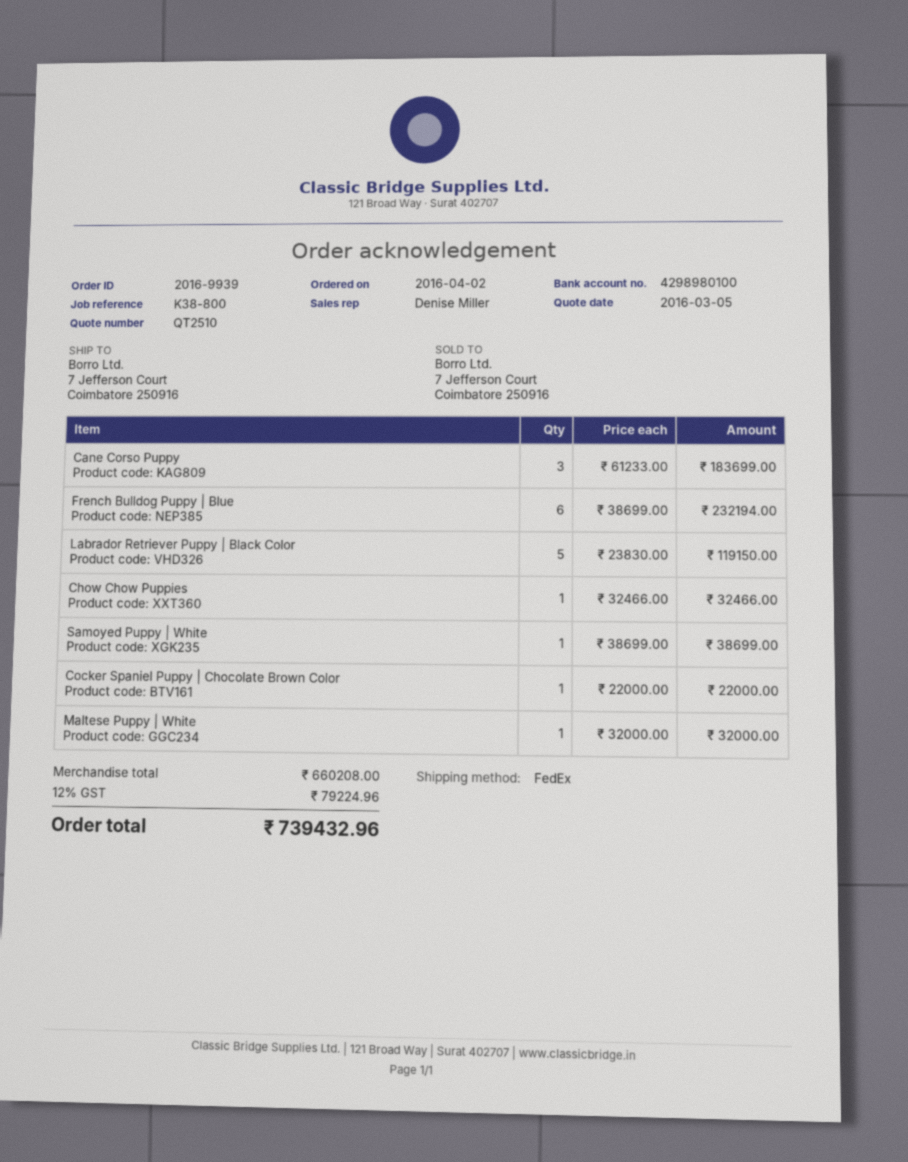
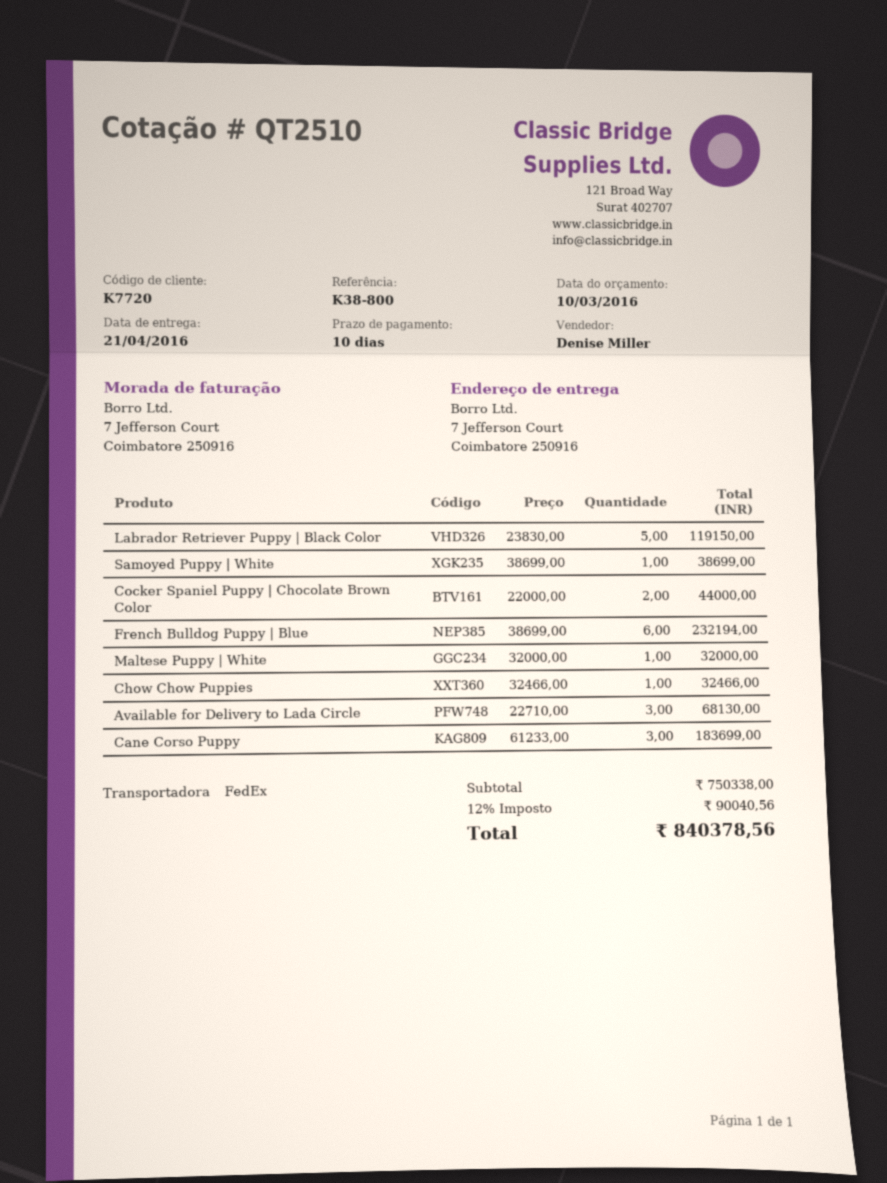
quote date: 2016-03-05 -> 2016-03-10
Cocker Spaniel Puppy | Chocolate Brown Color: 1 x 22000.00 = 22000.00 -> 2 x 22000.00 = 44000.00
Available for Delivery to Lada Circle: none -> 3 x 22710.00 = 68130.00
subtotal: 660208.00 -> 750338.00
tax: 12% = 79224.96 -> 12% = 90040.56
total: 739432.96 -> 840378.56

